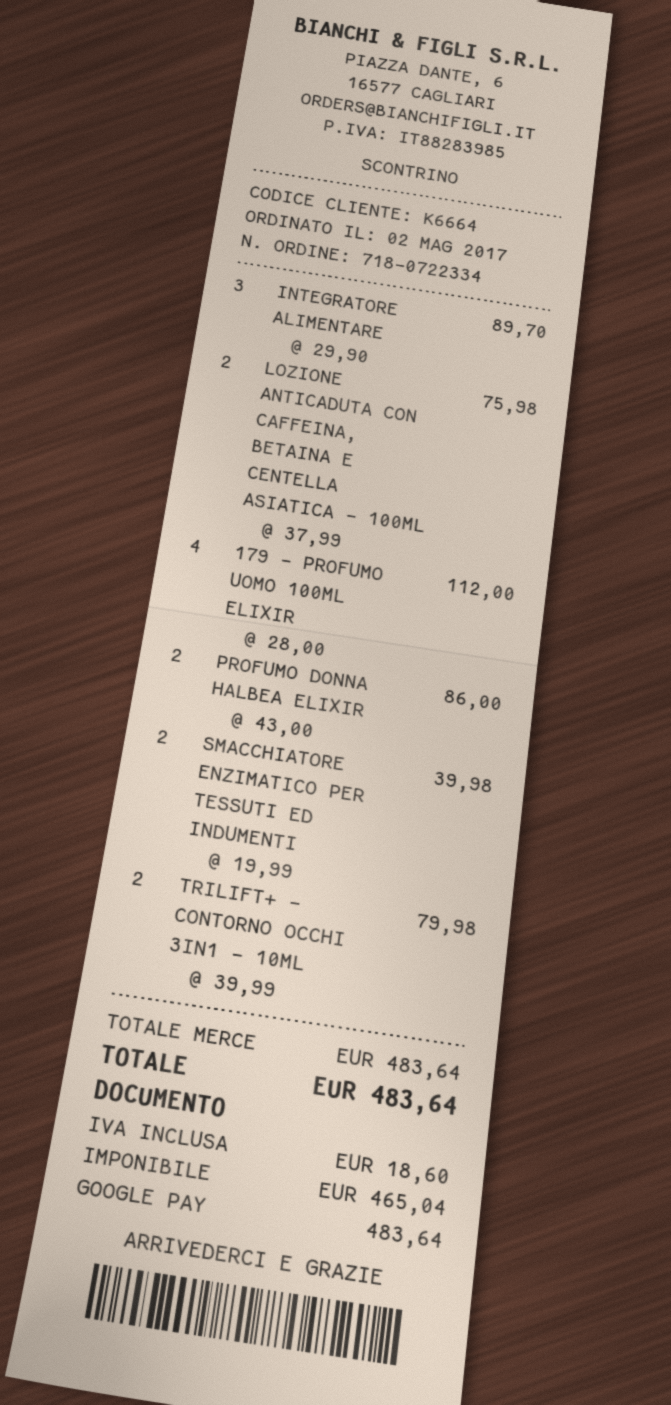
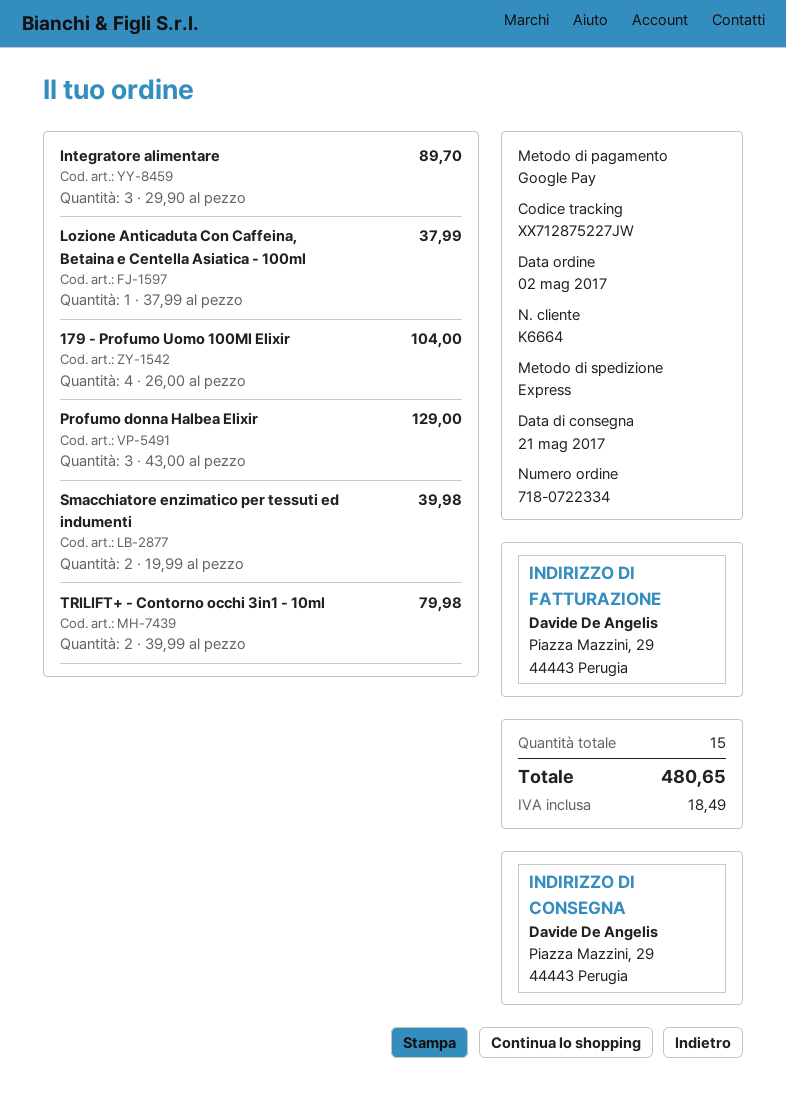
LOZIONE ANTICADUTA CON CAFFEINA, BETAINA E CENTELLA ASIATICA - 100ML: 2 x 37.99 = 75.98 -> 1 x 37.99 = 37.99
179 - PROFUMO UOMO 100ML ELIXIR: 4 x 28.00 = 112.00 -> 4 x 26.00 = 104.00
PROFUMO DONNA HALBEA ELIXIR: 2 x 43.00 = 86.00 -> 3 x 43.00 = 129.00
tax: 18.60 -> 18.49
total: 483.64 -> 480.65

